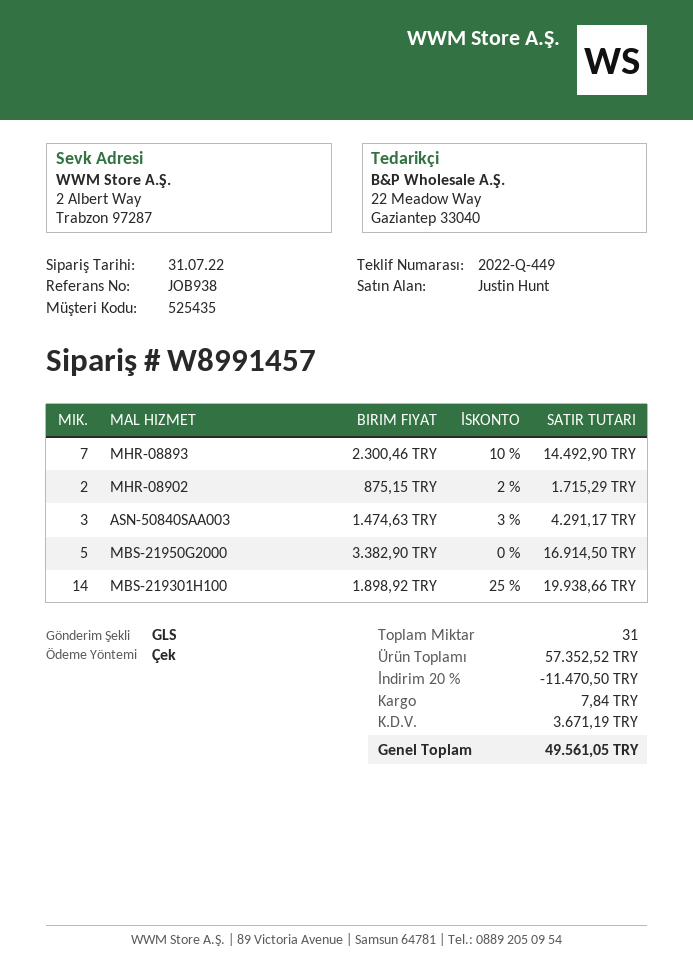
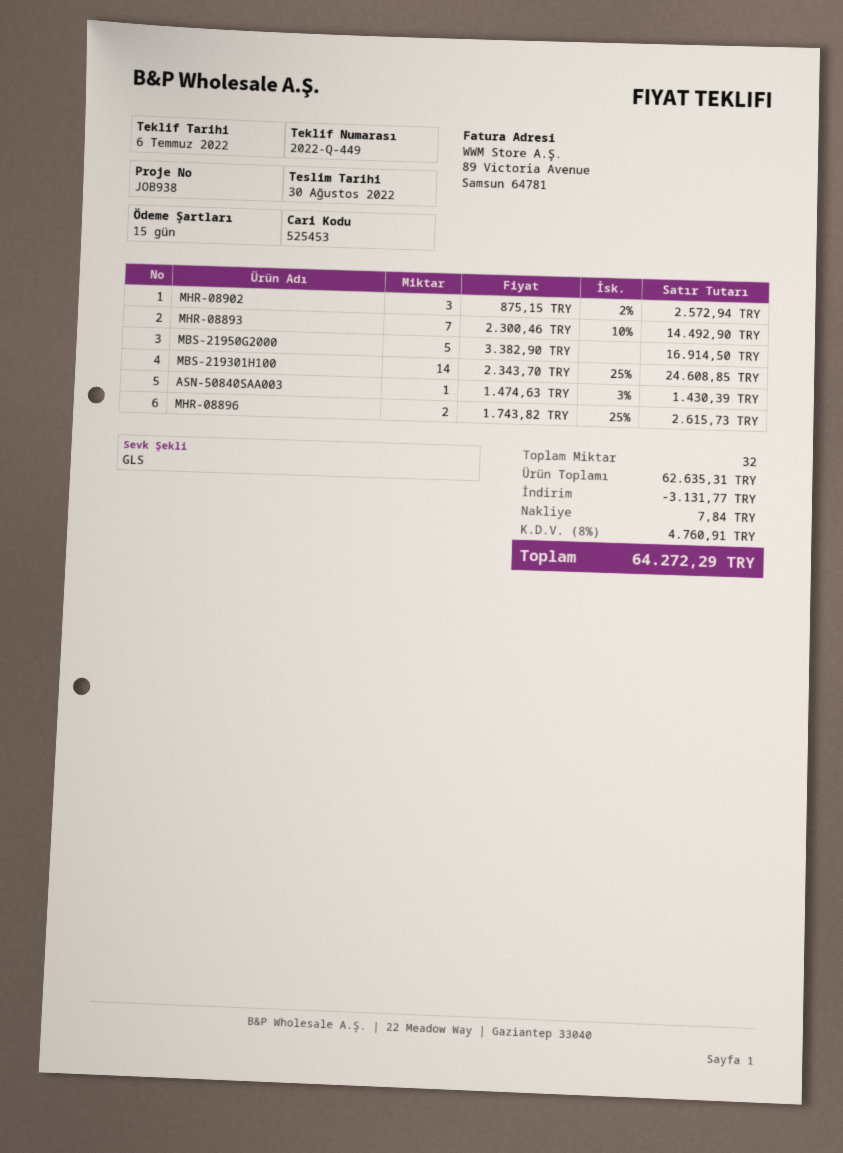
customer number: 525435 -> 525453
MHR-08902: 2 x 875.15 - 2% = 1715.29 -> 3 x 875.15 - 2% = 2572.94
ASN-50840SAA003: 3 x 1474.63 - 3% = 4291.17 -> 1 x 1474.63 - 3% = 1430.39
MBS-219301H100: 14 x 1898.92 - 25% = 19938.66 -> 14 x 2343.70 - 25% = 24608.85
MHR-08896: none -> 2 x 1743.82 - 25% = 2615.73
total quantity: 31 -> 32
subtotal: 57352.52 -> 62635.31
discount: 11470.50 -> 3131.77
tax: 3671.19 -> 4760.91
total: 49561.05 -> 64272.29

